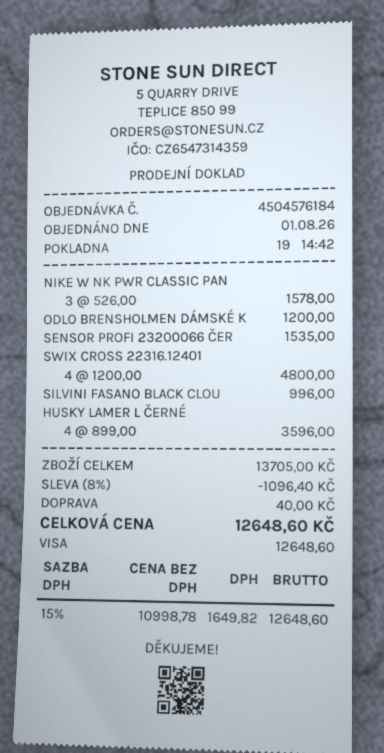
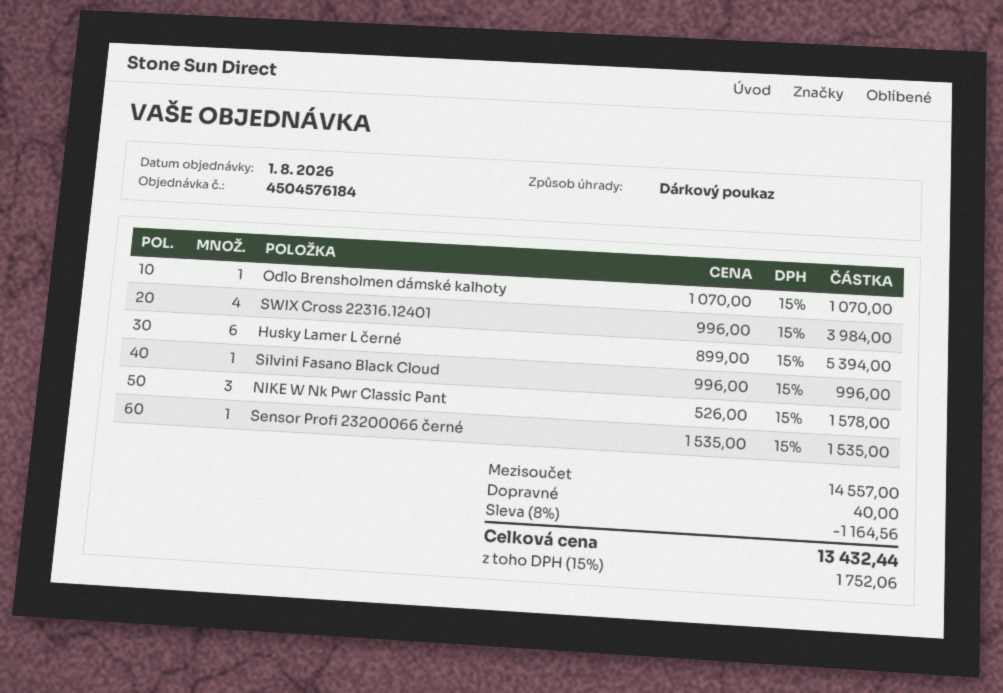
payment method: Visa -> gift card
ODLO BRENSHOLMEN DÁMSKÉ K: 1 x 1200.00 = 1200.00 -> 1 x 1070.00 = 1070.00
SWIX CROSS 22316.12401: 4 x 1200.00 = 4800.00 -> 4 x 996.00 = 3984.00
HUSKY LAMER L ČERNÉ: 4 x 899.00 = 3596.00 -> 6 x 899.00 = 5394.00
subtotal: 13705.00 -> 14557.00
discount: 8% = 1096.40 -> 8% = 1164.56
tax: 15% = 1649.82 -> 15% = 1752.06
total: 12648.60 -> 13432.44

